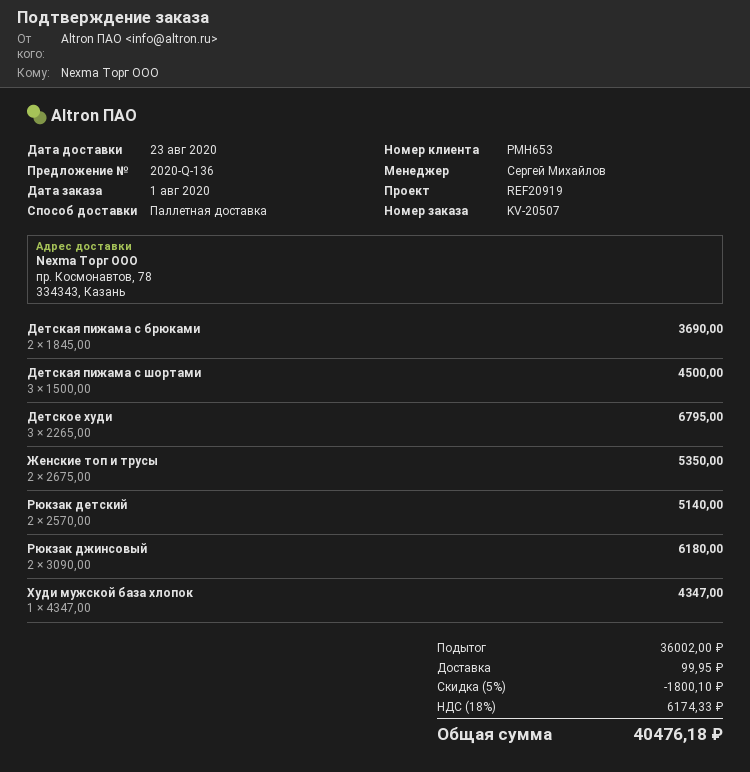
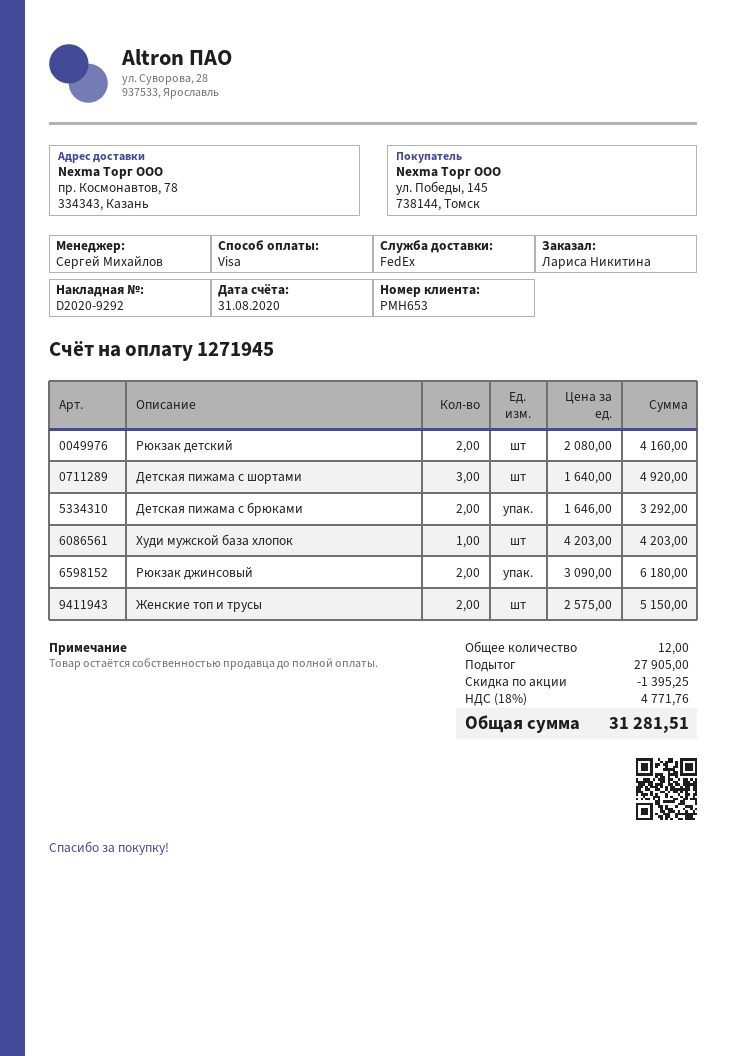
shipping method: pallet freight -> FedEx
Детская пижама с брюками: 2 x 1845.00 = 3690.00 -> 2 x 1646.00 = 3292.00
Детская пижама с шортами: 3 x 1500.00 = 4500.00 -> 3 x 1640.00 = 4920.00
Детское худи: 3 x 2265.00 = 6795.00 -> none
Женские топ и трусы: 2 x 2675.00 = 5350.00 -> 2 x 2575.00 = 5150.00
Рюкзак детский: 2 x 2570.00 = 5140.00 -> 2 x 2080.00 = 4160.00
Худи мужской база хлопок: 1 x 4347.00 = 4347.00 -> 1 x 4203.00 = 4203.00
subtotal: 36002.00 -> 27905.00
discount: 1800.10 -> 1395.25
shipping: 99.95 -> none
tax: 18% = 6174.33 -> 18% = 4771.76
total: 40476.18 -> 31281.51

